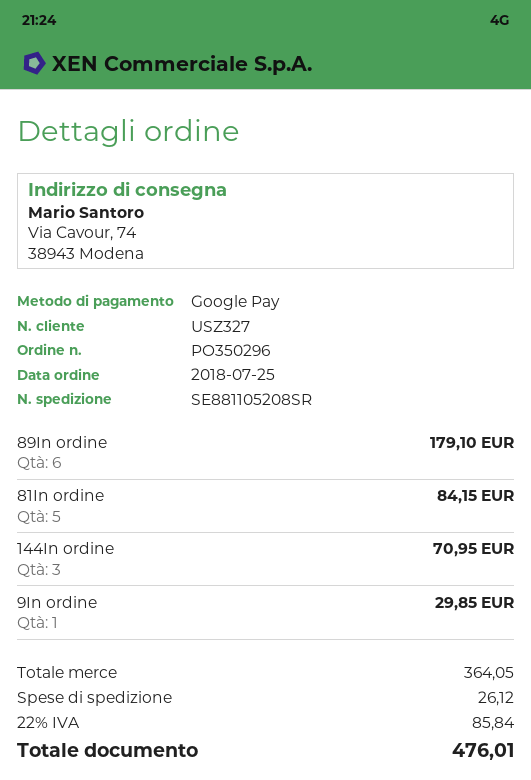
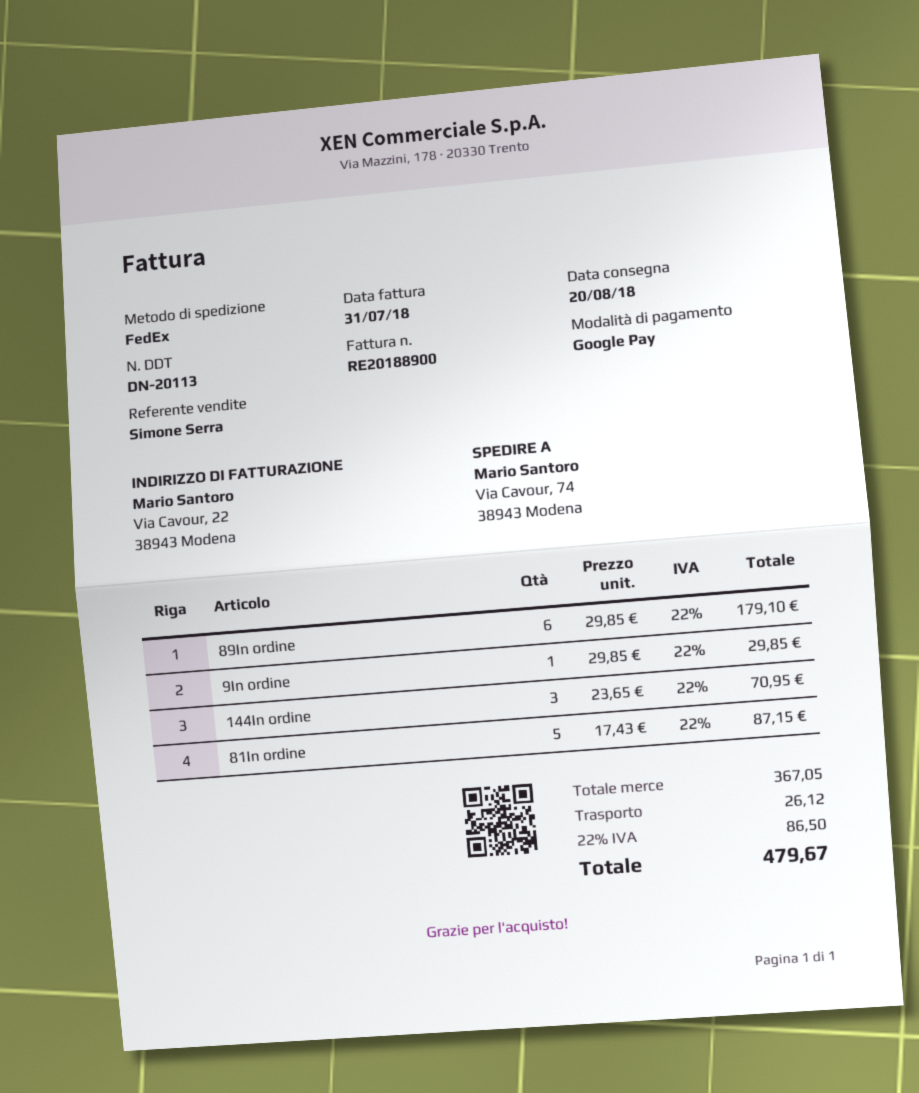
81In ordine: 5 for 84.15 -> 5 for 87.15
subtotal: 364.05 -> 367.05
tax: 22% = 85.84 -> 22% = 86.50
total: 476.01 -> 479.67

